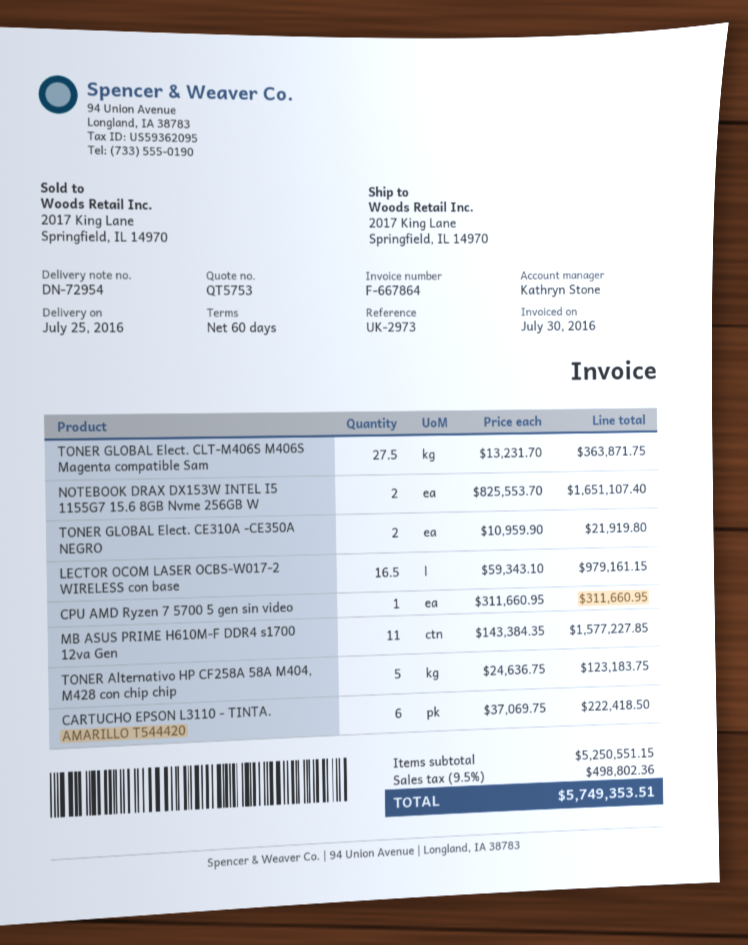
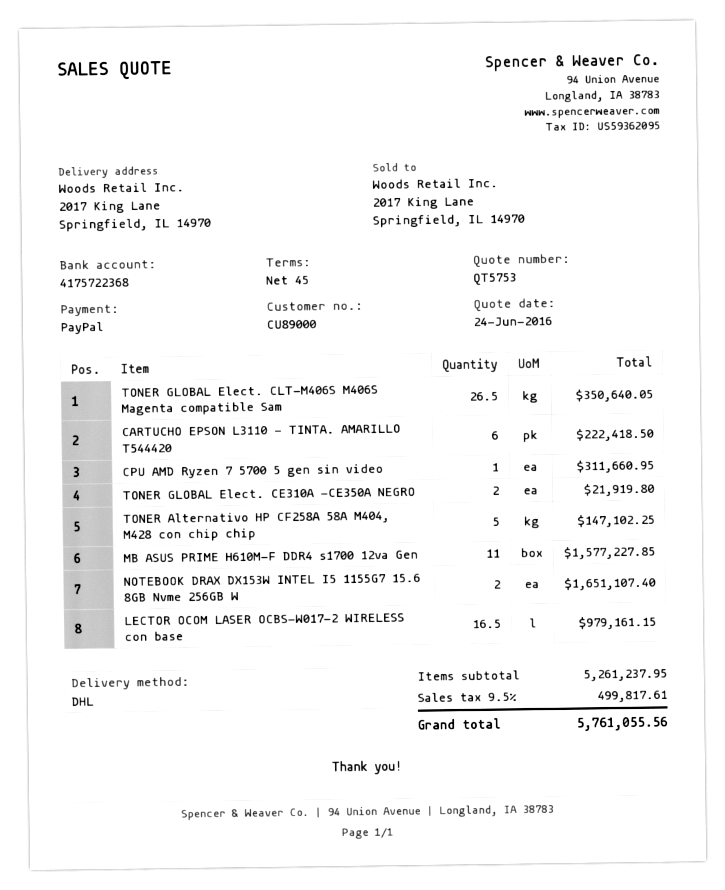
payment terms: 60 days -> 45 days
TONER GLOBAL Elect. CLT-M406S M406S Magenta compatible Sam: 27.5 for 363871.75 -> 26.5 for 350640.05
TONER Alternativo HP CF258A 58A M404, M428 con chip chip: 5 for 123183.75 -> 5 for 147102.25
subtotal: 5250551.15 -> 5261237.95
tax: 9.5% = 498802.36 -> 9.5% = 499817.61
total: 5749353.51 -> 5761055.56

